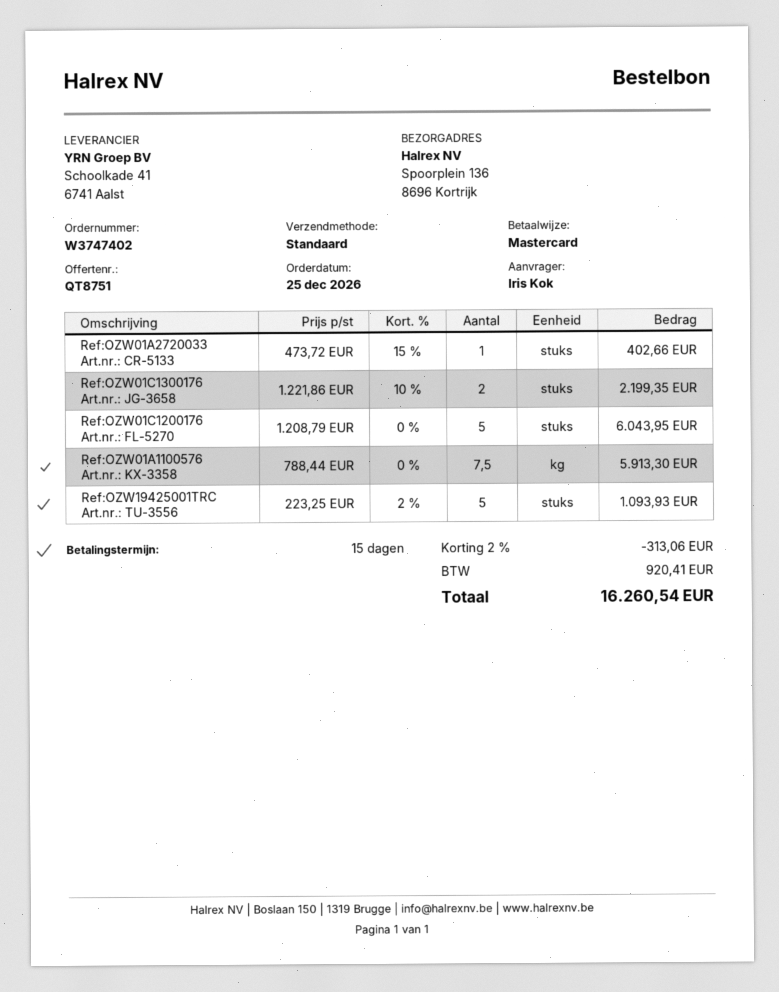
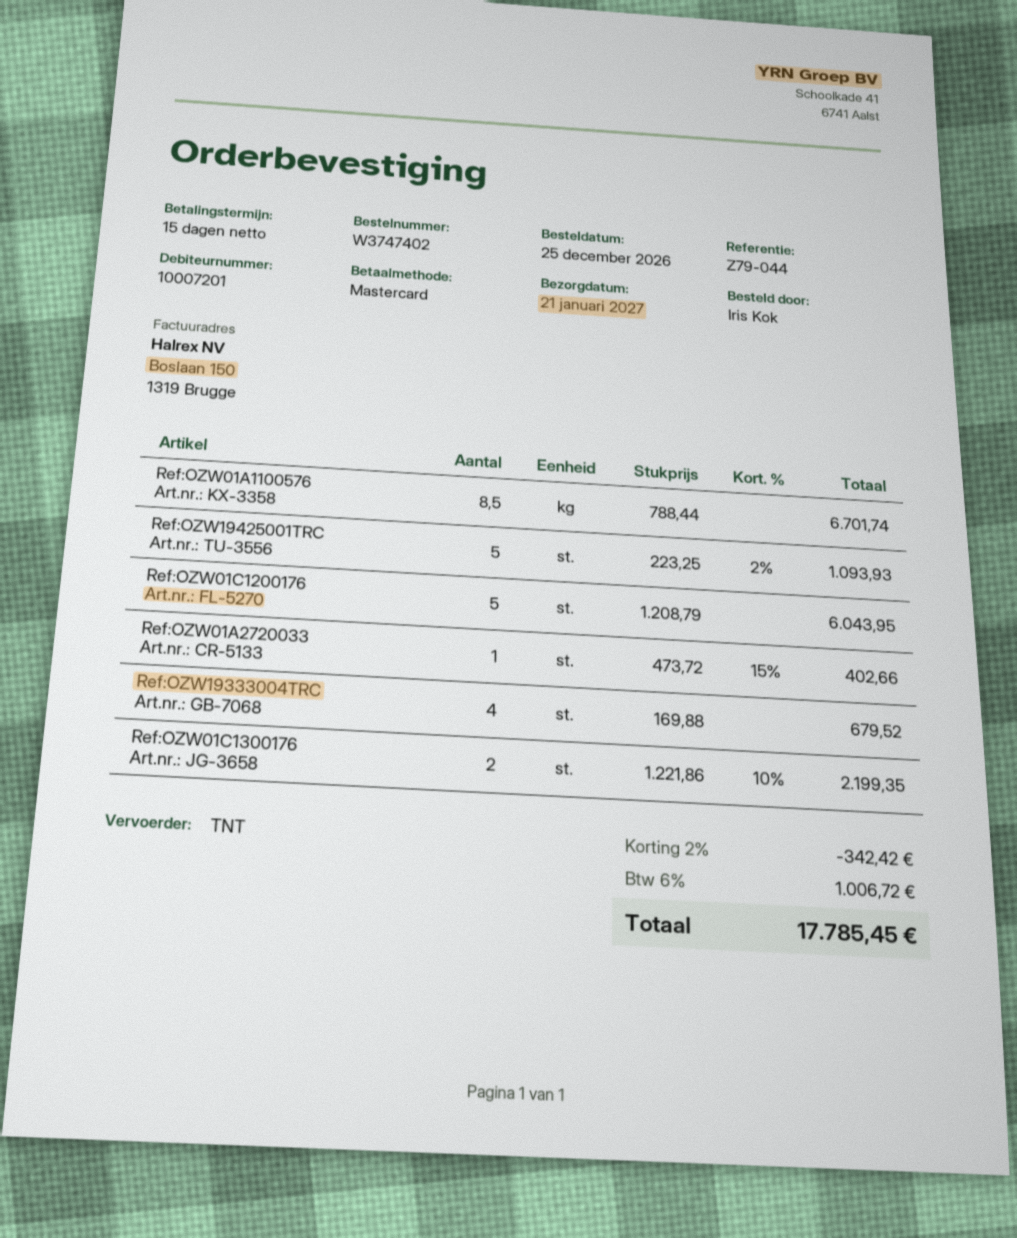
shipping method: standard -> TNT
Ref:OZW01A1100576: 7.5 x 788.44 = 5913.30 -> 8.5 x 788.44 = 6701.74
Ref:OZW19333004TRC: none -> 4 x 169.88 = 679.52
discount: 2% = 313.06 -> 2% = 342.42
tax: 920.41 -> 1006.72
total: 16260.54 -> 17785.45

